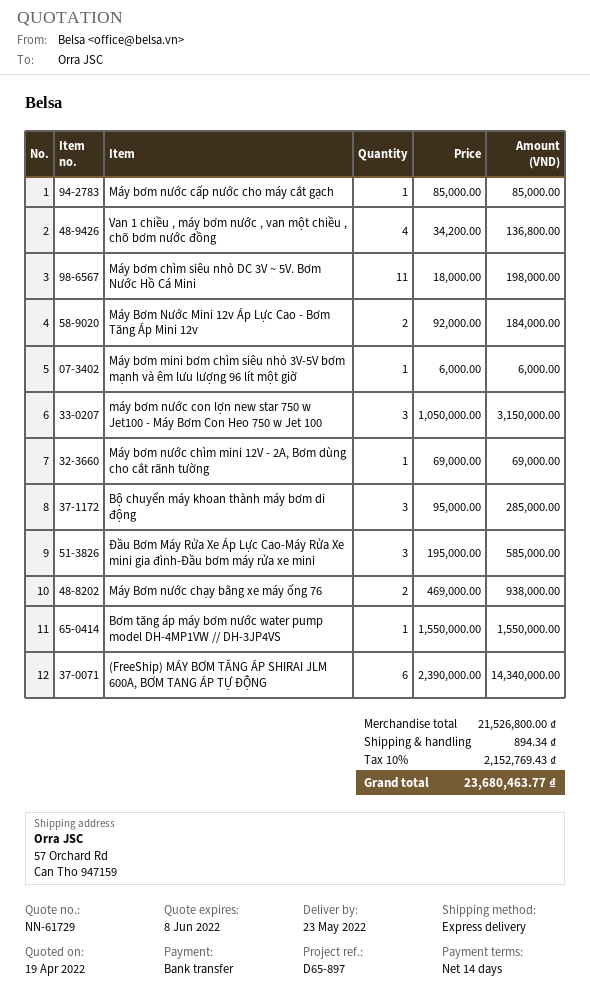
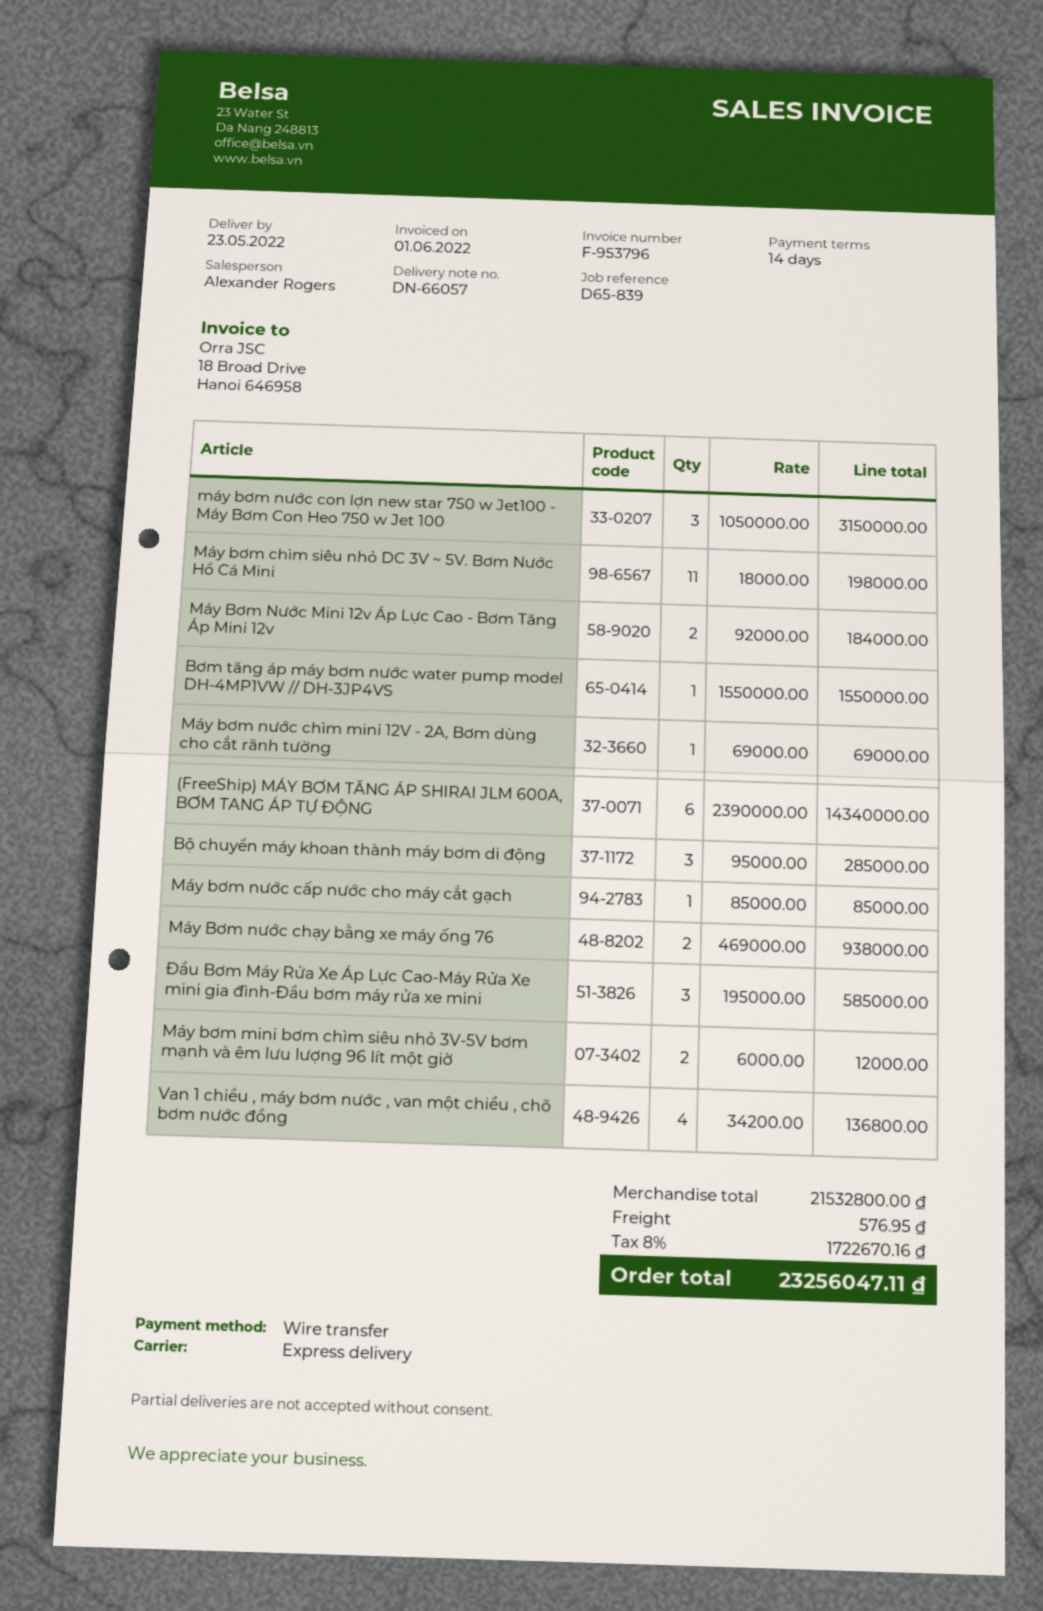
reference: D65-897 -> D65-839
Máy bơm mini bơm chìm siêu nhỏ 3V-5V bơm mạnh và êm lưu lượng 96 lít một giờ: 1 x 6000.00 = 6000.00 -> 2 x 6000.00 = 12000.00
subtotal: 21526800.00 -> 21532800.00
shipping: 894.34 -> 576.95
tax: 10% = 2152769.43 -> 8% = 1722670.16
total: 23680463.77 -> 23256047.11

